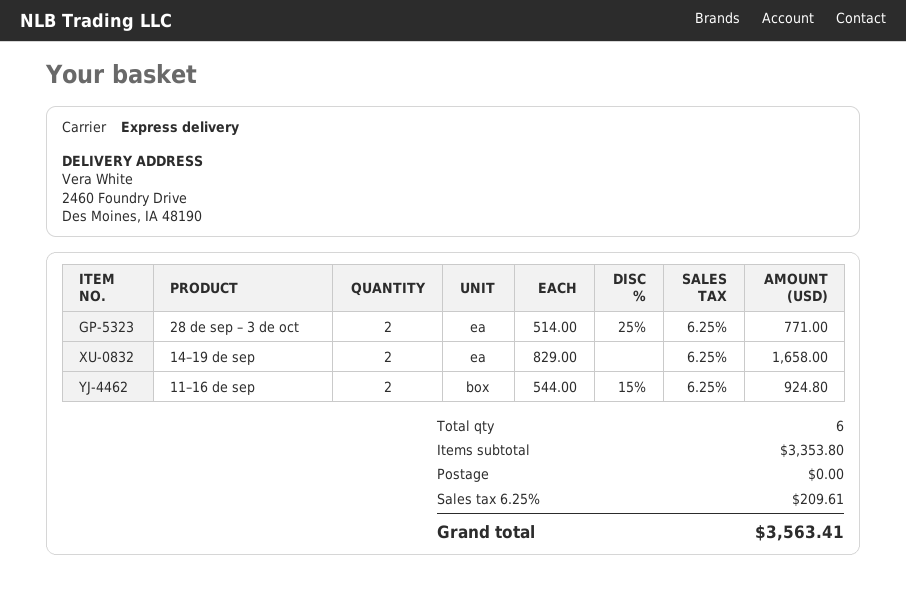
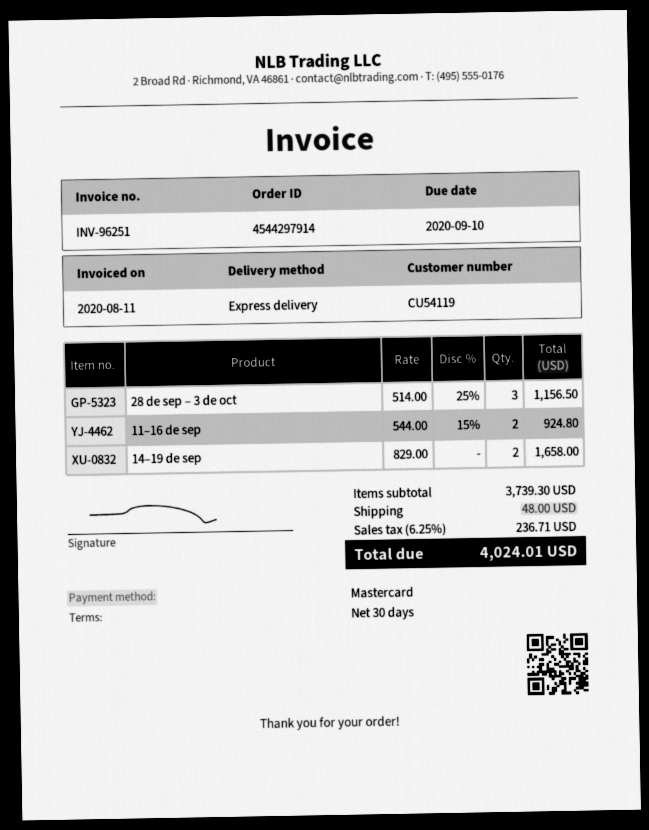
28 de sep – 3 de oct: 2 x 514.00 - 25% = 771.00 -> 3 x 514.00 - 25% = 1156.50
subtotal: 3353.80 -> 3739.30
shipping: 0.00 -> 48.00
tax: 6.25% = 209.61 -> 6.25% = 236.71
total: 3563.41 -> 4024.01

